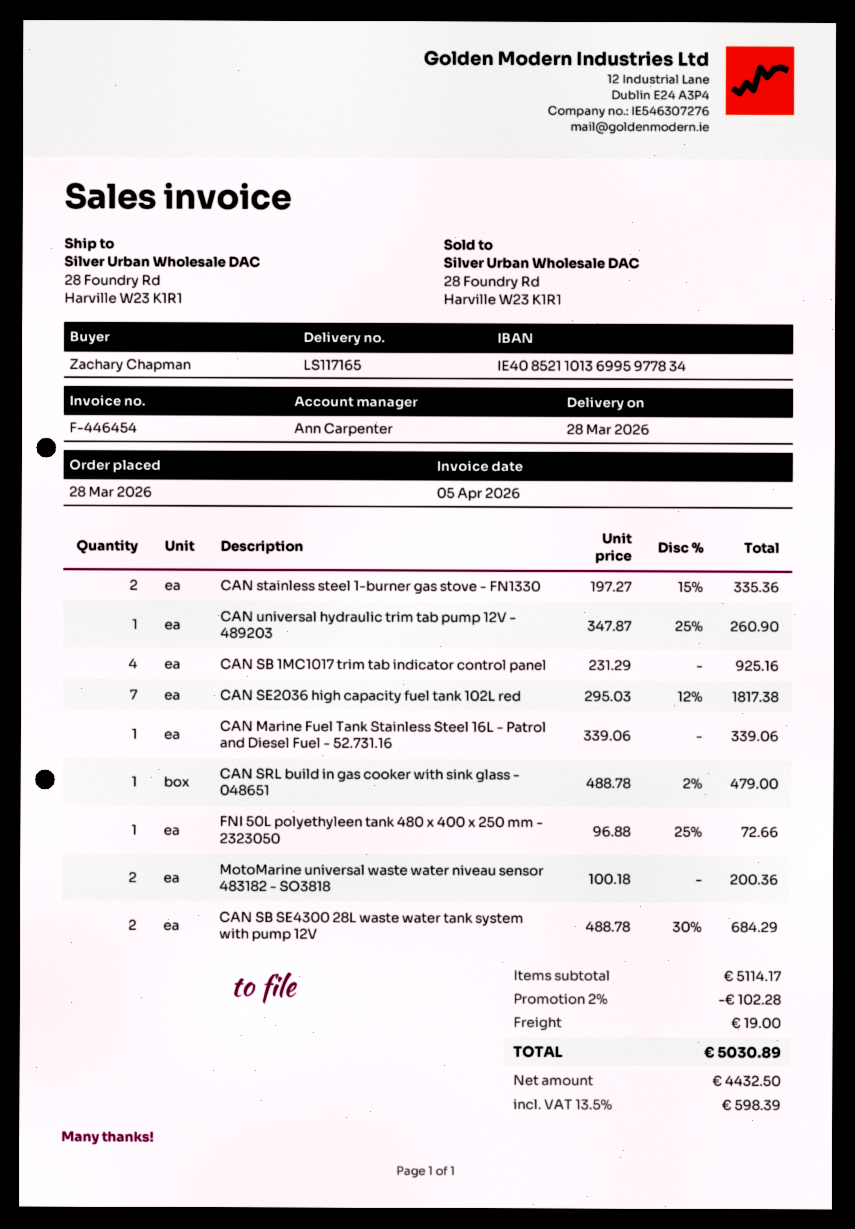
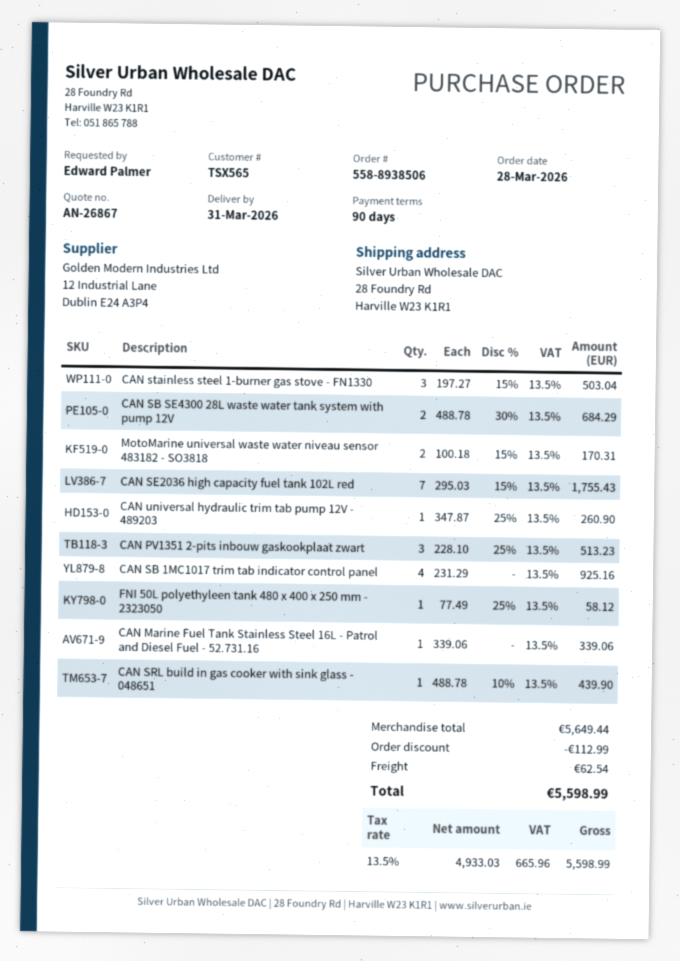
delivery date: 2026-03-28 -> 2026-03-31
ordered by: Zachary Chapman -> Edward Palmer
CAN stainless steel 1-burner gas stove - FN1330: 2 x 197.27 - 15% = 335.36 -> 3 x 197.27 - 15% = 503.04
CAN SE2036 high capacity fuel tank 102L red: 7 x 295.03 - 12% = 1817.38 -> 7 x 295.03 - 15% = 1755.43
CAN SRL build in gas cooker with sink glass - 048651: 1 x 488.78 - 2% = 479.00 -> 1 x 488.78 - 10% = 439.90
FNI 50L polyethyleen tank 480 x 400 x 250 mm - 2323050: 1 x 96.88 - 25% = 72.66 -> 1 x 77.49 - 25% = 58.12
MotoMarine universal waste water niveau sensor 483182 - SO3818: 2 x 100.18 = 200.36 -> 2 x 100.18 - 15% = 170.31
CAN PV1351 2-pits inbouw gaskookplaat zwart: none -> 3 x 228.10 - 25% = 513.23
subtotal: 5114.17 -> 5649.44
discount: 102.28 -> 112.99
shipping: 19.00 -> 62.54
net: 4432.50 -> 4933.03
tax: 13.5% = 598.39 -> 13.5% = 665.96
total: 5030.89 -> 5598.99

